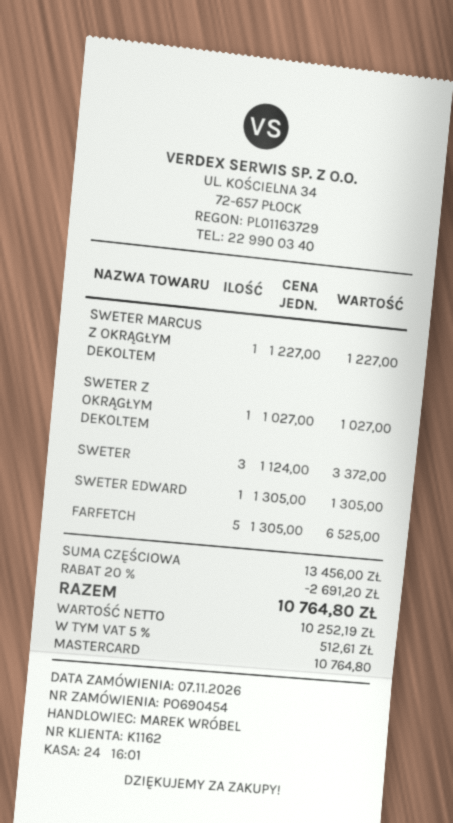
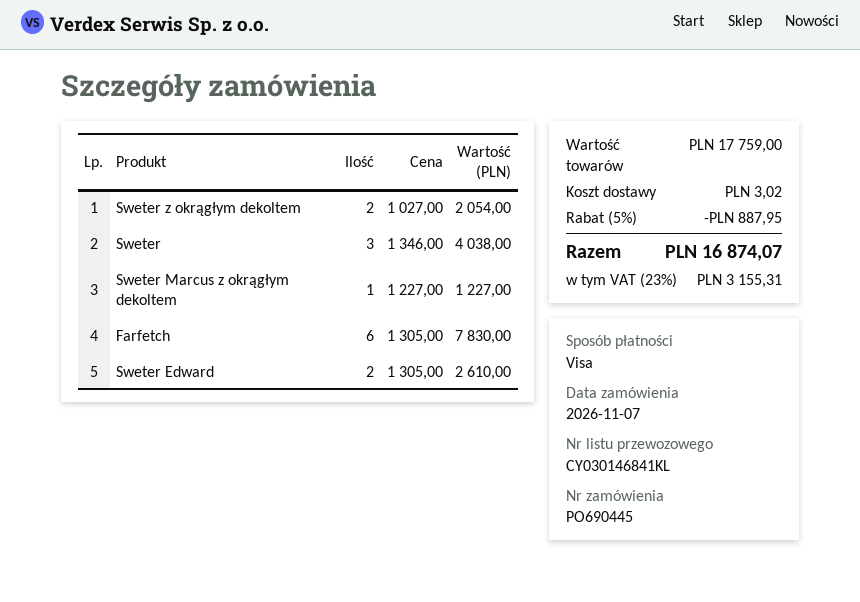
order number: PO690454 -> PO690445
payment method: Mastercard -> Visa
SWETER Z OKRĄGŁYM DEKOLTEM: 1 x 1027.00 = 1027.00 -> 2 x 1027.00 = 2054.00
SWETER: 3 x 1124.00 = 3372.00 -> 3 x 1346.00 = 4038.00
SWETER EDWARD: 1 x 1305.00 = 1305.00 -> 2 x 1305.00 = 2610.00
FARFETCH: 5 x 1305.00 = 6525.00 -> 6 x 1305.00 = 7830.00
subtotal: 13456.00 -> 17759.00
discount: 20% = 2691.20 -> 5% = 887.95
shipping: none -> 3.02
tax: 5% = 512.61 -> 23% = 3155.31
total: 10764.80 -> 16874.07

